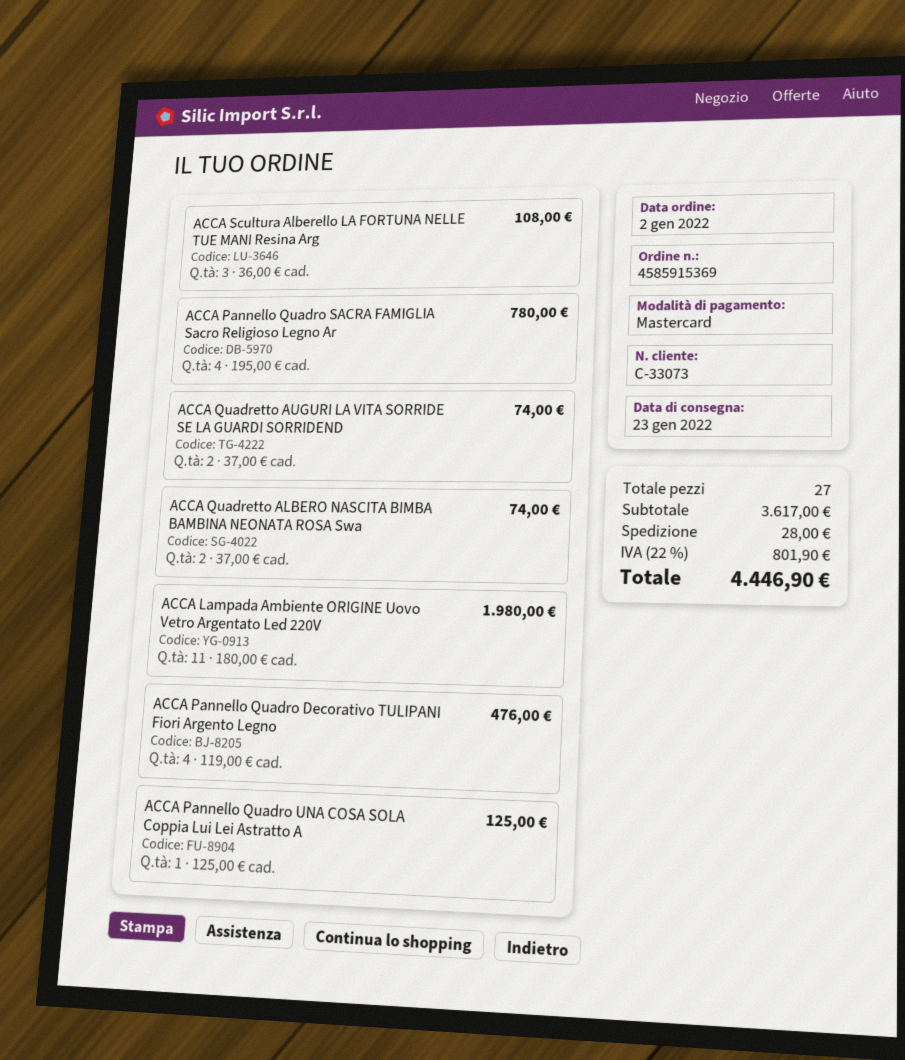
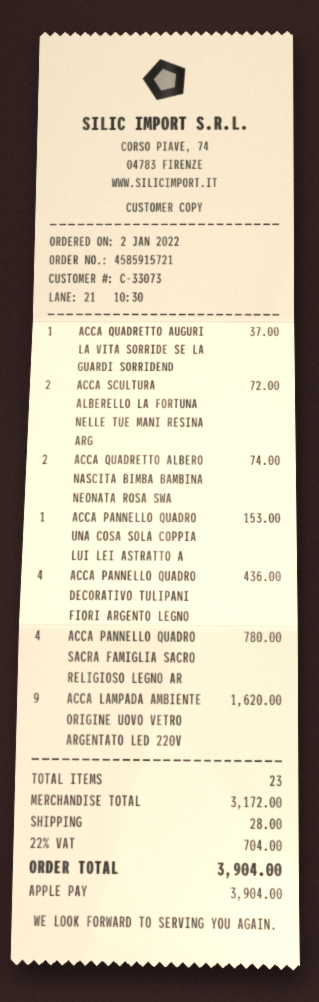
order number: 4585915369 -> 4585915721
payment method: Mastercard -> Apple Pay
ACCA Scultura Alberello LA FORTUNA NELLE TUE MANI Resina Arg: 3 for 108.00 -> 2 for 72.00
ACCA Quadretto AUGURI LA VITA SORRIDE SE LA GUARDI SORRIDEND: 2 for 74.00 -> 1 for 37.00
ACCA Lampada Ambiente ORIGINE Uovo Vetro Argentato Led 220V: 11 for 1980.00 -> 9 for 1620.00
ACCA Pannello Quadro Decorativo TULIPANI Fiori Argento Legno: 4 for 476.00 -> 4 for 436.00
ACCA Pannello Quadro UNA COSA SOLA Coppia Lui Lei Astratto A: 1 for 125.00 -> 1 for 153.00
total quantity: 27 -> 23
subtotal: 3617.00 -> 3172.00
tax: 22% = 801.90 -> 22% = 704.00
total: 4446.90 -> 3904.00

